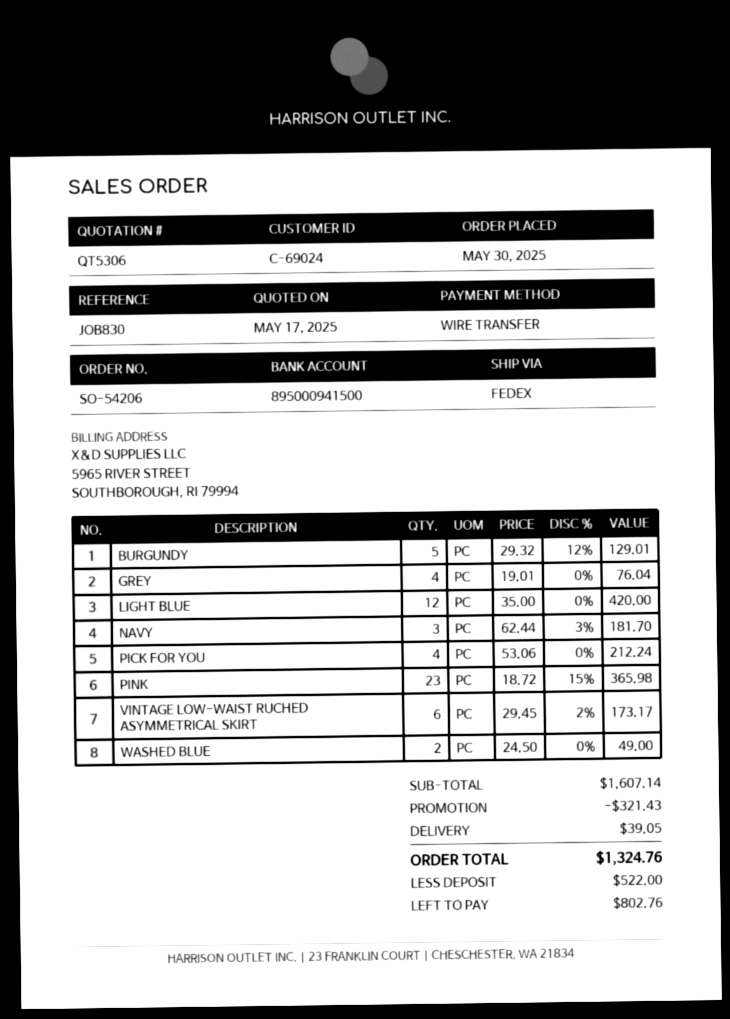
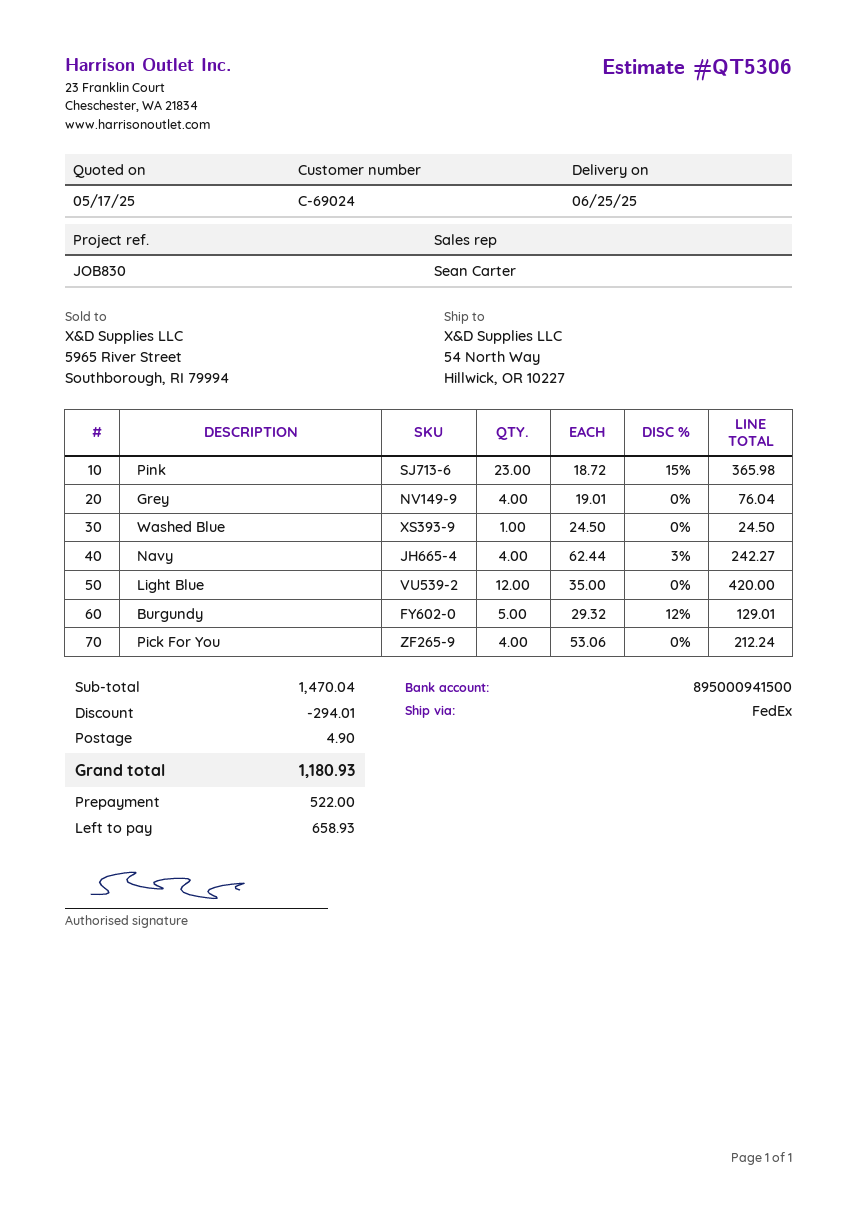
NAVY: 3 x 62.44 - 3% = 181.70 -> 4 x 62.44 - 3% = 242.27
VINTAGE LOW-WAIST RUCHED ASYMMETRICAL SKIRT: 6 x 29.45 - 2% = 173.17 -> none
WASHED BLUE: 2 x 24.50 = 49.00 -> 1 x 24.50 = 24.50
subtotal: 1607.14 -> 1470.04
discount: 321.43 -> 294.01
shipping: 39.05 -> 4.90
total: 1324.76 -> 1180.93
balance: 802.76 -> 658.93

